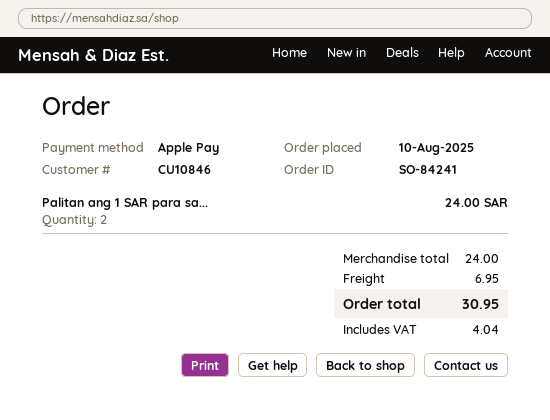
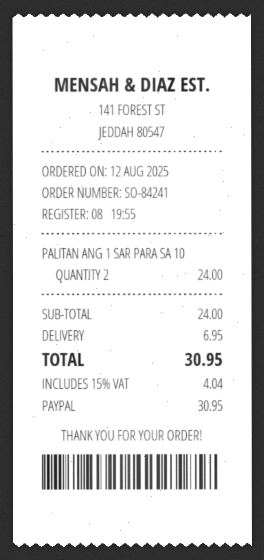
order date: 2025-08-10 -> 2025-08-12
payment method: Apple Pay -> PayPal

